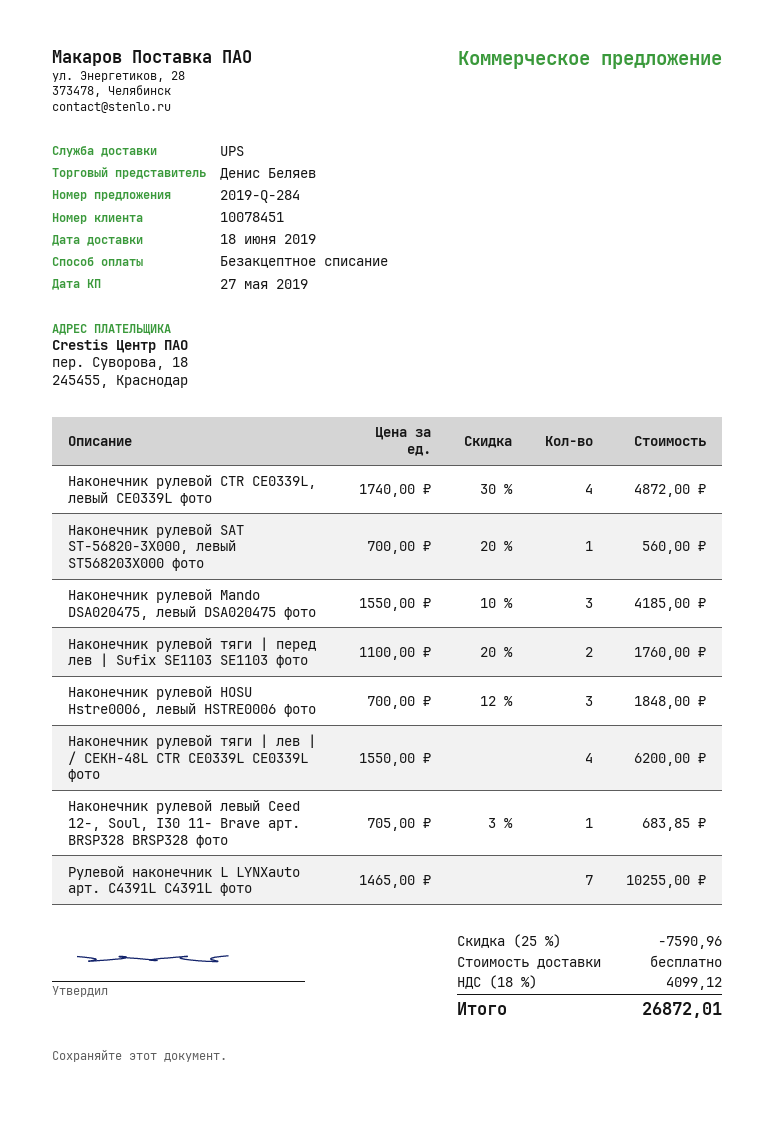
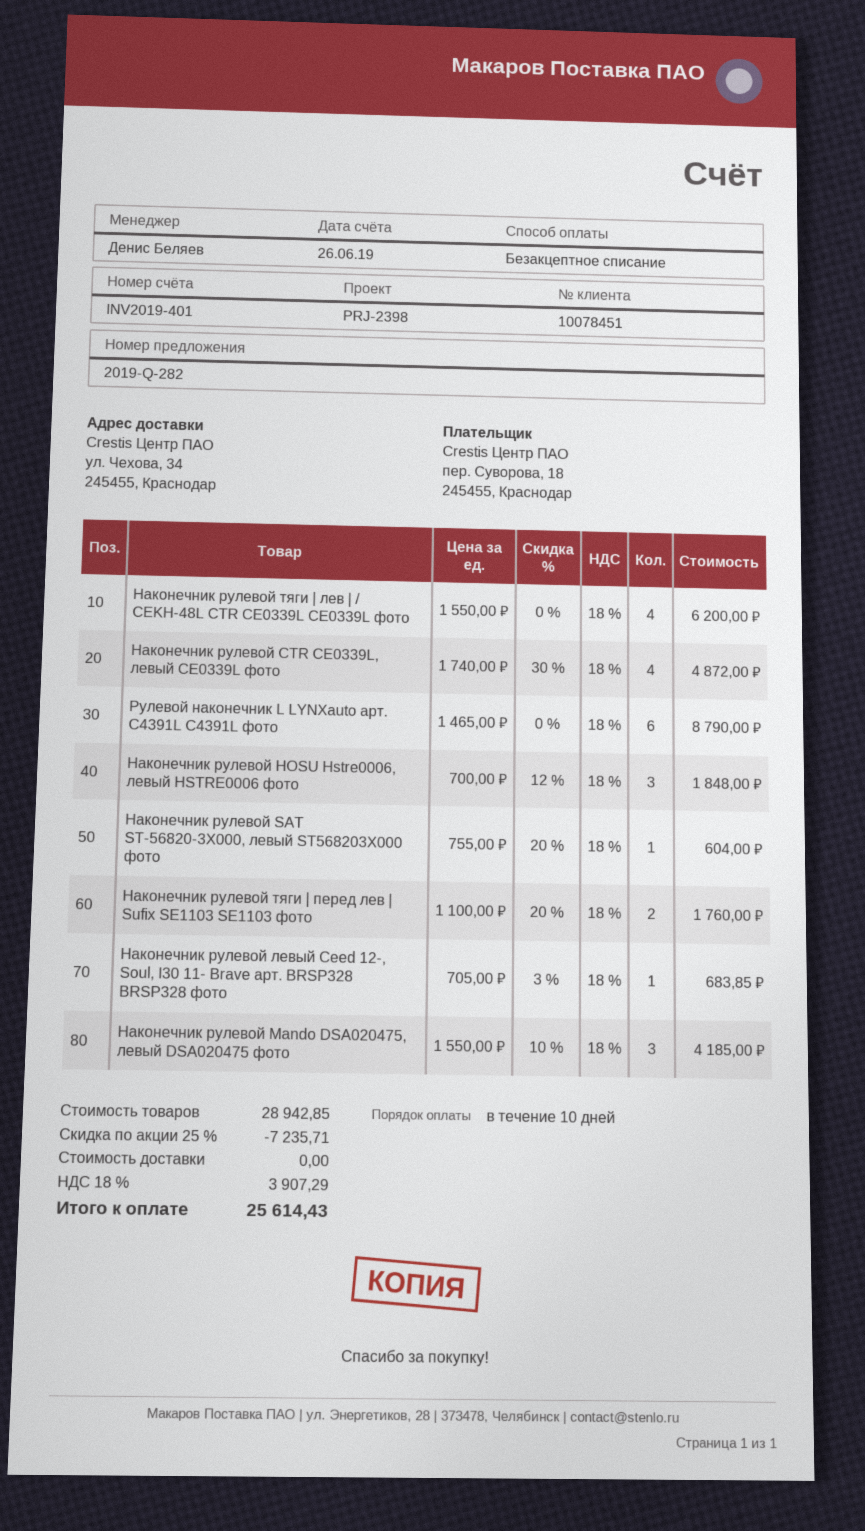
quote number: 2019-Q-284 -> 2019-Q-282
Наконечник рулевой SAT ST-56820-3X000, левый ST568203X000 фото: 1 x 700.00 - 20% = 560.00 -> 1 x 755.00 - 20% = 604.00
Рулевой наконечник L LYNXauto арт. C4391L C4391L фото: 7 x 1465.00 = 10255.00 -> 6 x 1465.00 = 8790.00
discount: 25% = 7590.96 -> 25% = 7235.71
tax: 18% = 4099.12 -> 18% = 3907.29
total: 26872.01 -> 25614.43

